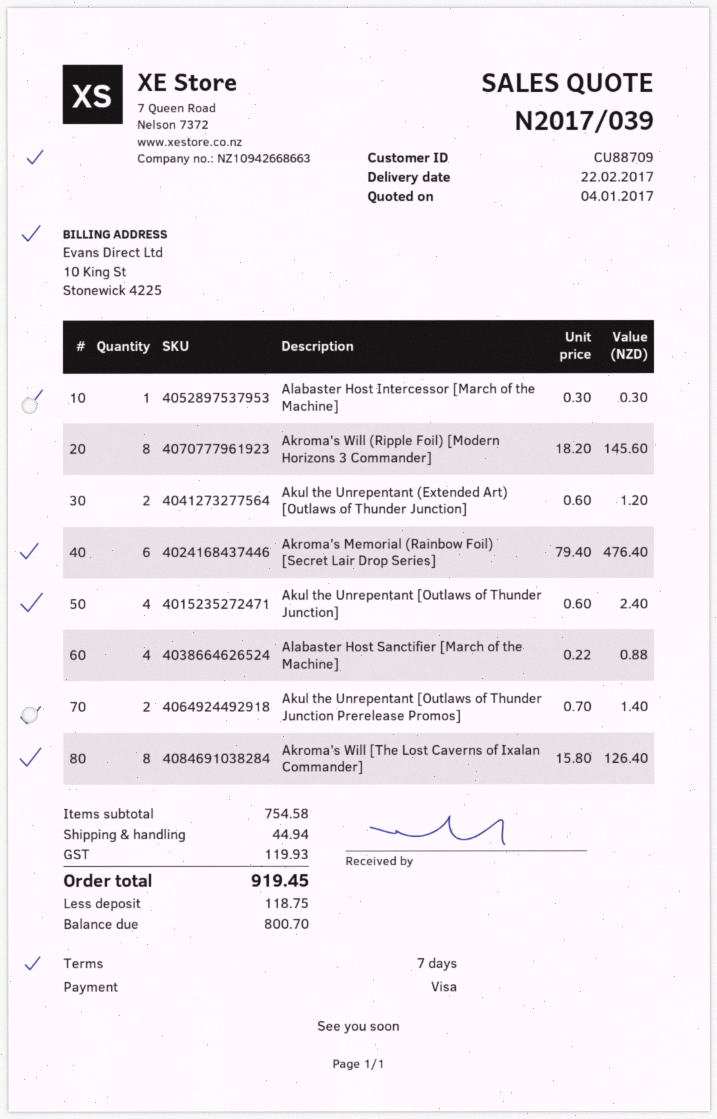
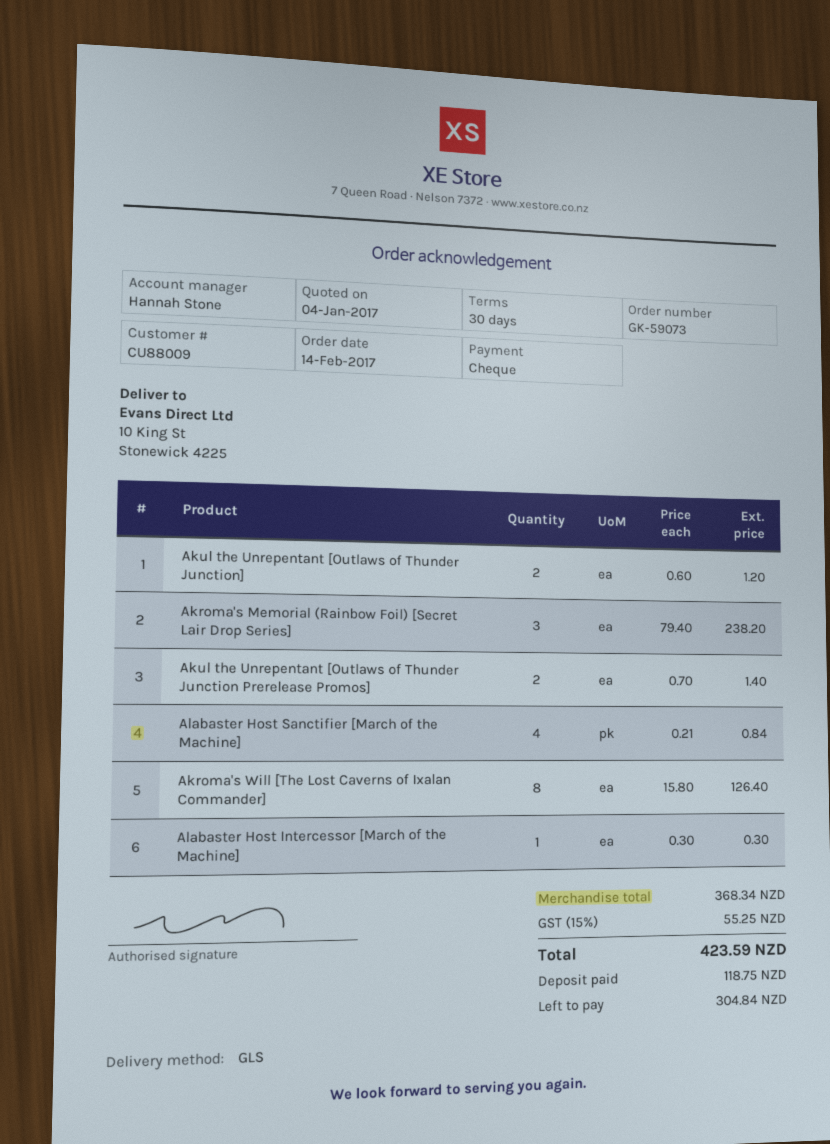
payment terms: 7 days -> 30 days
customer number: CU88709 -> CU88009
payment method: Visa -> cheque
Akroma's Will (Ripple Foil) [Modern Horizons 3 Commander]: 8 x 18.20 = 145.60 -> none
Akul the Unrepentant (Extended Art) [Outlaws of Thunder Junction]: 2 x 0.60 = 1.20 -> none
Akroma's Memorial (Rainbow Foil) [Secret Lair Drop Series]: 6 x 79.40 = 476.40 -> 3 x 79.40 = 238.20
Akul the Unrepentant [Outlaws of Thunder Junction]: 4 x 0.60 = 2.40 -> 2 x 0.60 = 1.20
Alabaster Host Sanctifier [March of the Machine]: 4 x 0.22 = 0.88 -> 4 x 0.21 = 0.84
subtotal: 754.58 -> 368.34
shipping: 44.94 -> none
tax: 119.93 -> 55.25
total: 919.45 -> 423.59
balance: 800.70 -> 304.84

